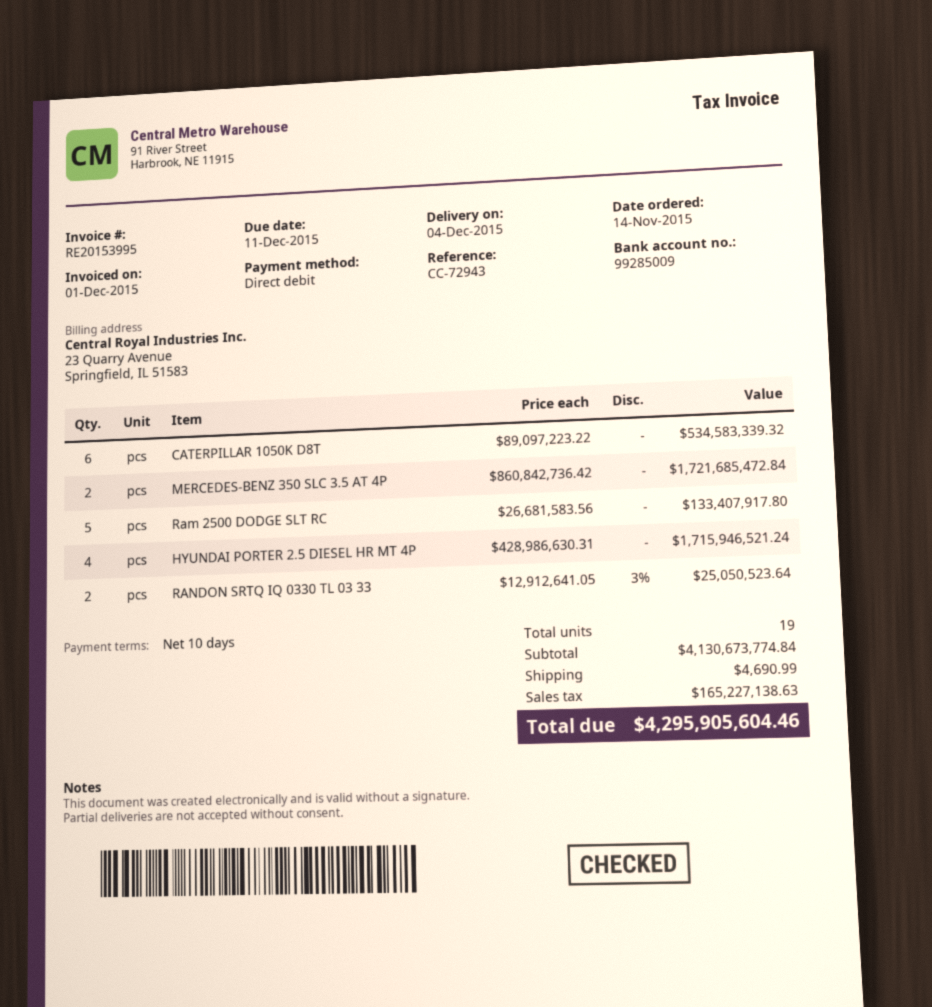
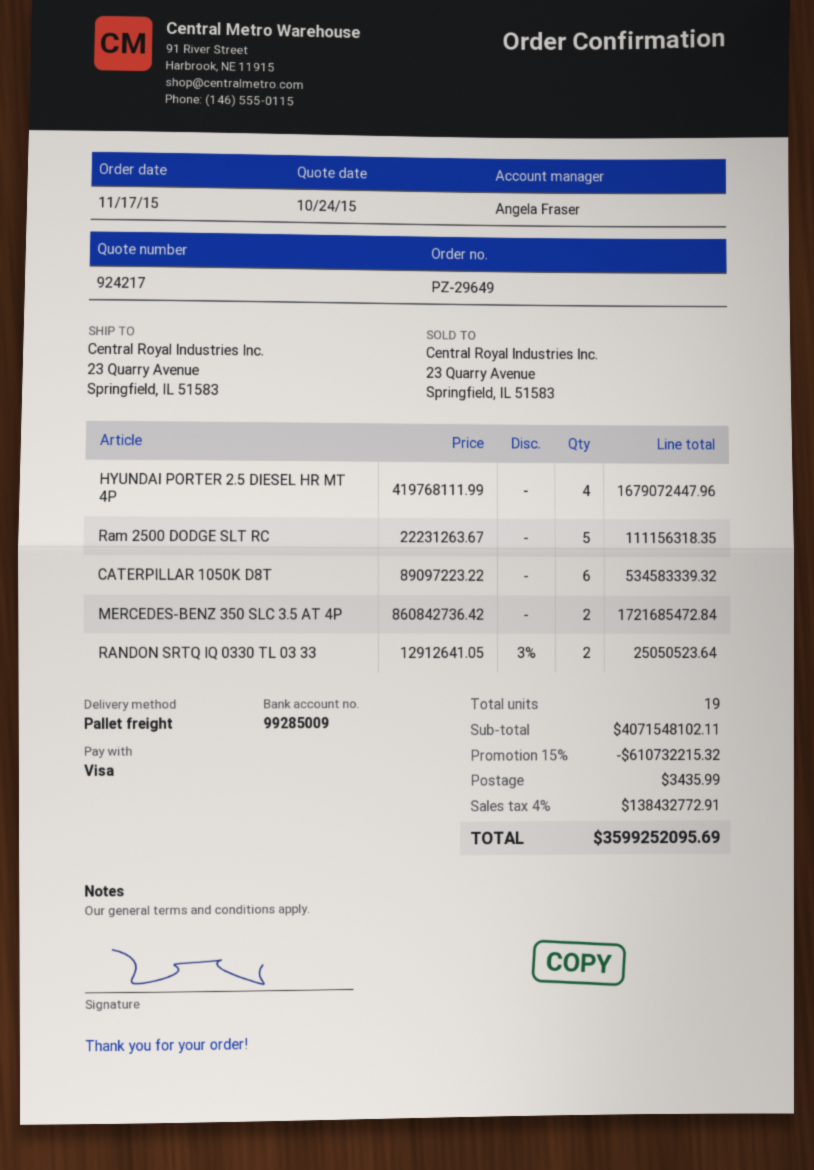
order date: 2015-11-14 -> 2015-11-17
payment method: direct debit -> Visa
Ram 2500 DODGE SLT RC: 5 x 26681583.56 = 133407917.80 -> 5 x 22231263.67 = 111156318.35
HYUNDAI PORTER 2.5 DIESEL HR MT 4P: 4 x 428986630.31 = 1715946521.24 -> 4 x 419768111.99 = 1679072447.96
subtotal: 4130673774.84 -> 4071548102.11
discount: none -> 15% = 610732215.32
shipping: 4690.99 -> 3435.99
tax: 165227138.63 -> 138432772.91
total: 4295905604.46 -> 3599252095.69

